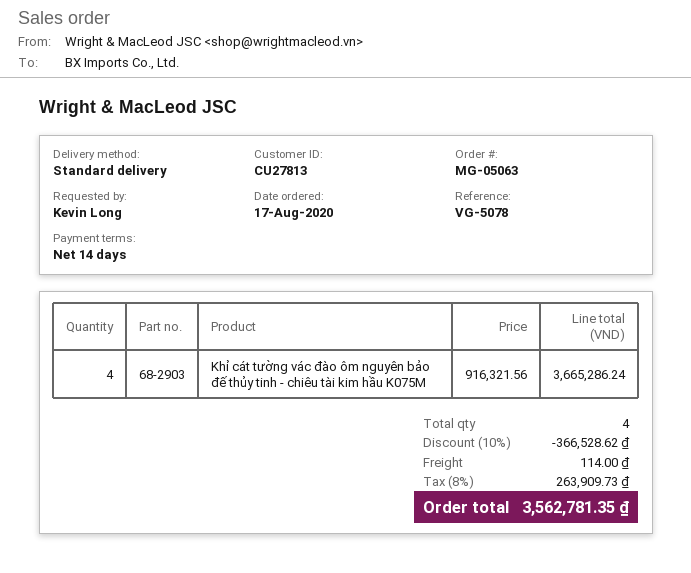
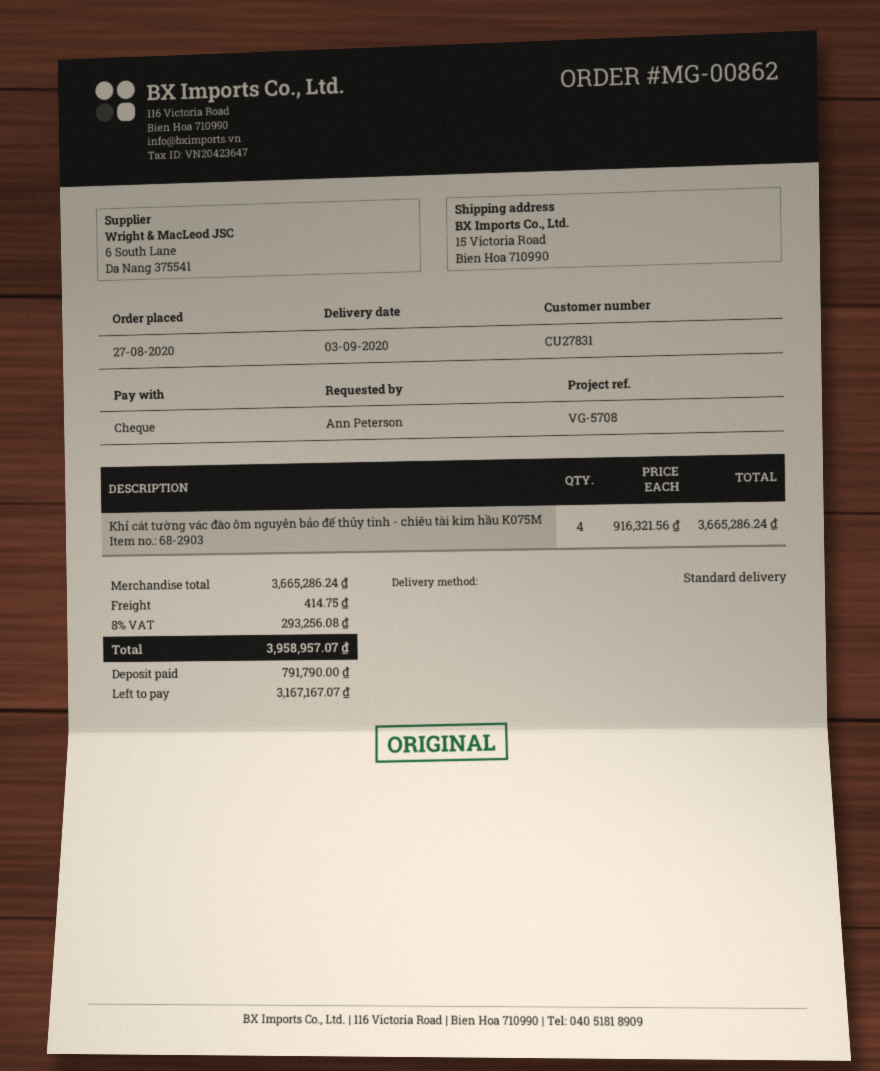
order number: MG-05063 -> MG-00862
order date: 2020-08-17 -> 2020-08-27
customer number: CU27813 -> CU27831
reference: VG-5078 -> VG-5708
ordered by: Kevin Long -> Ann Peterson
discount: 10% = 366528.62 -> none
shipping: 114.00 -> 414.75
tax: 8% = 263909.73 -> 8% = 293256.08
total: 3562781.35 -> 3958957.07

